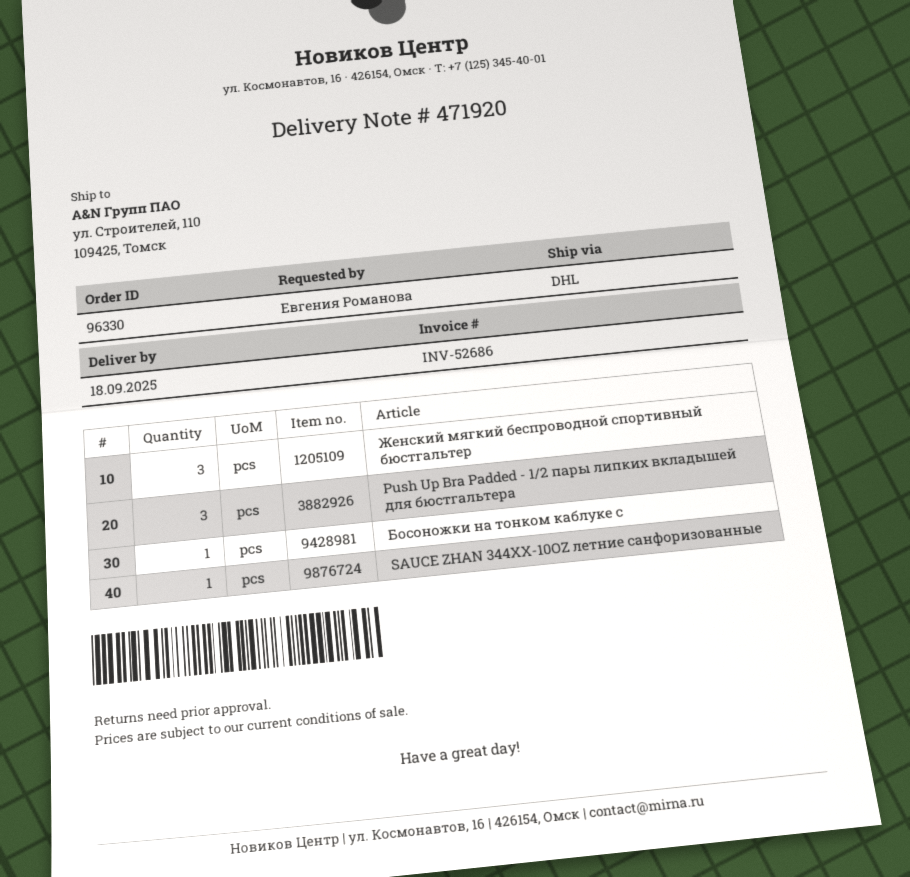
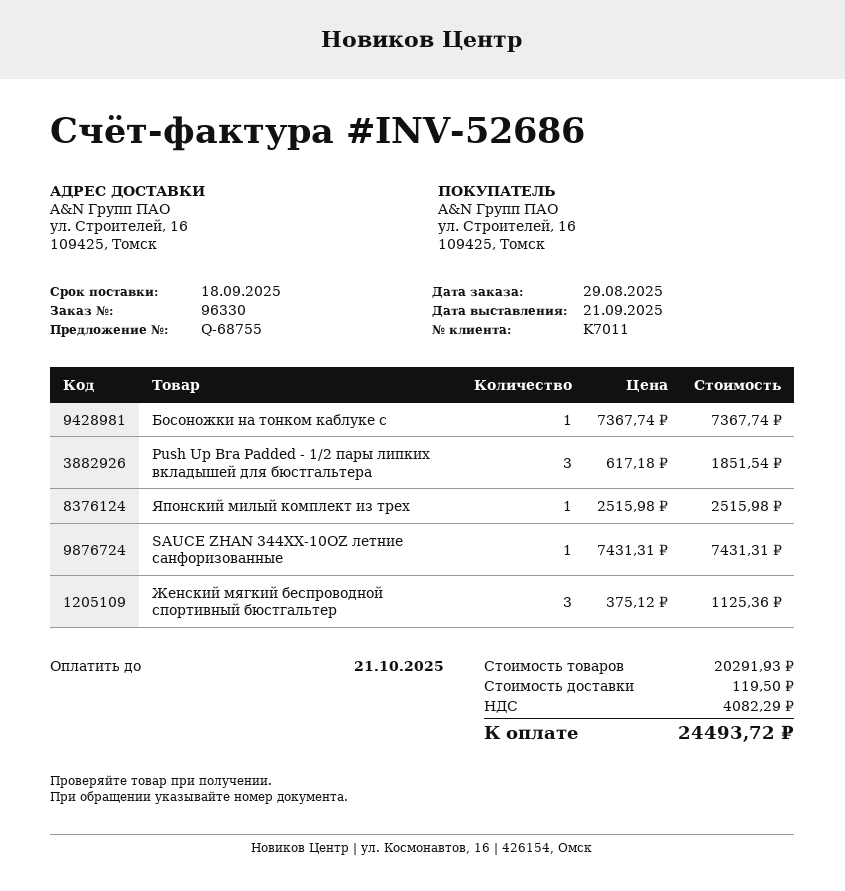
ship to: ул. Строителей, 110, 109425, Томск -> ул. Строителей, 16, 109425, Томск
Японский милый комплект из трех: none -> 1

